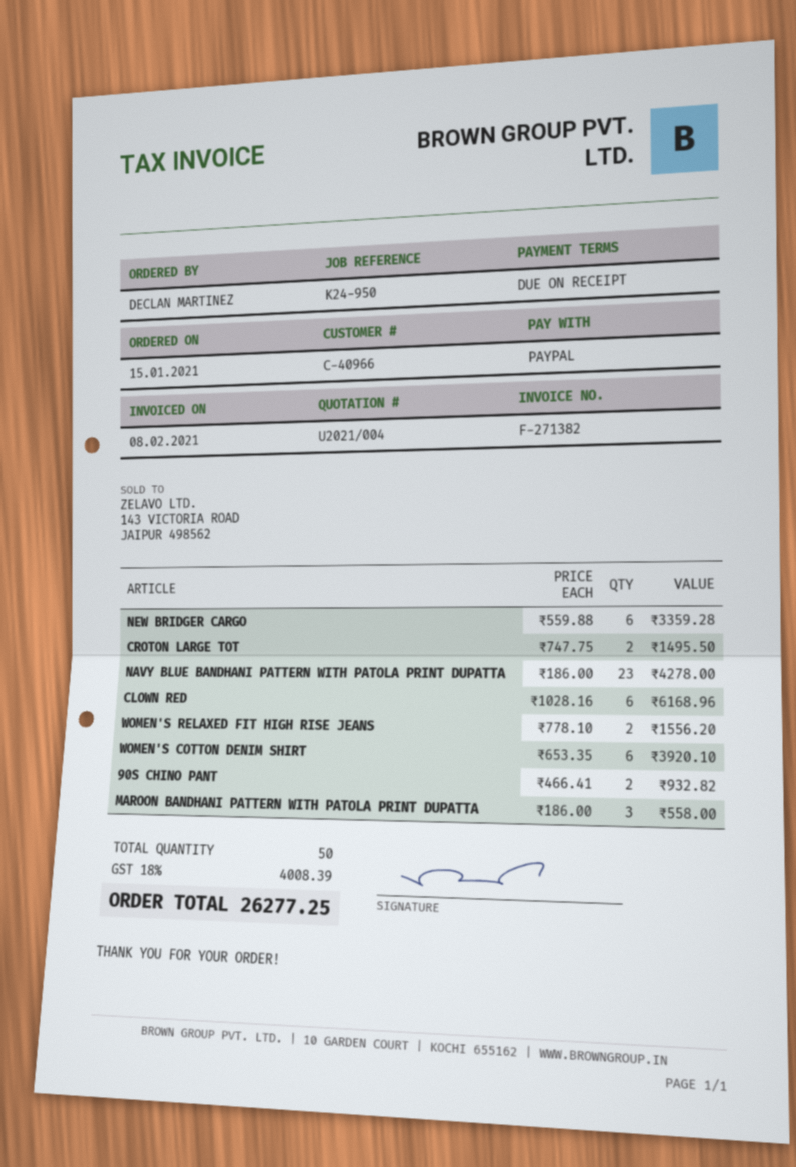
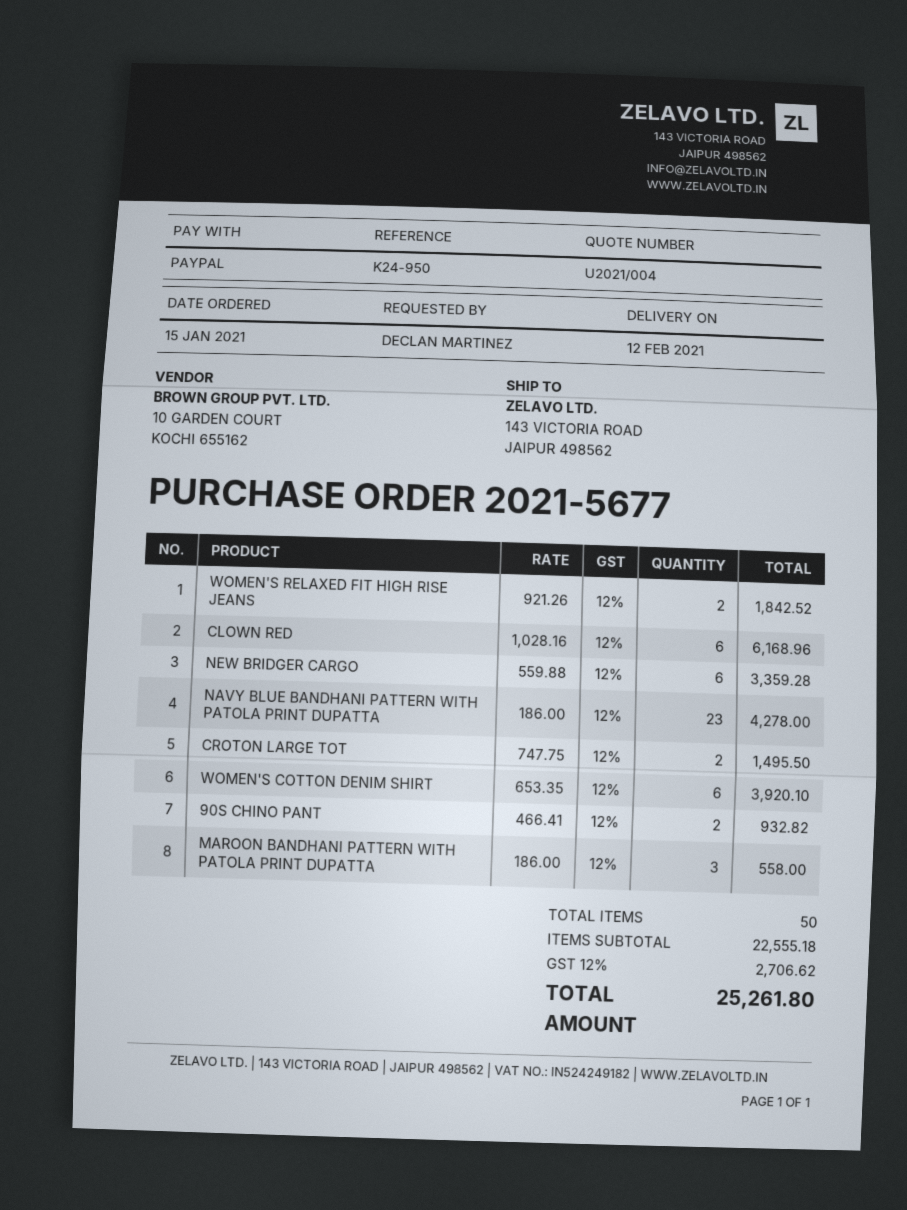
WOMEN'S RELAXED FIT HIGH RISE JEANS: 2 x 778.10 = 1556.20 -> 2 x 921.26 = 1842.52
tax: 18% = 4008.39 -> 12% = 2706.62
total: 26277.25 -> 25261.80

